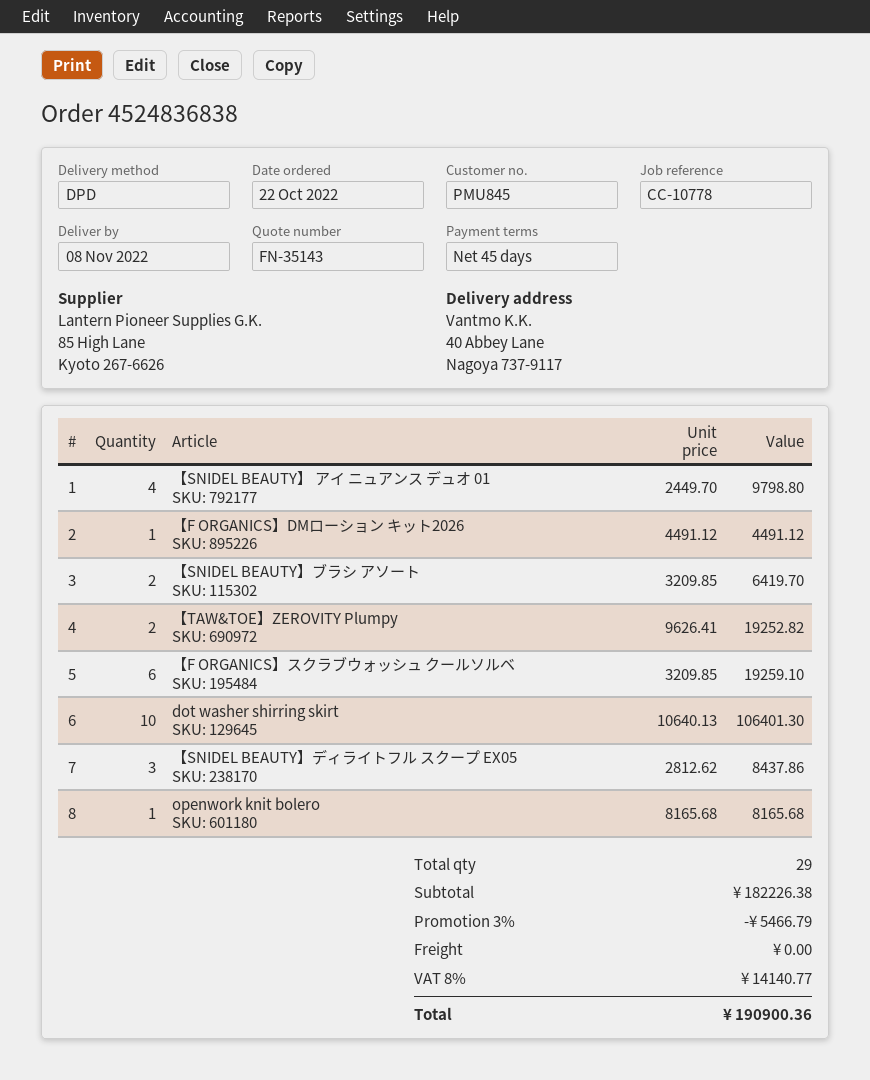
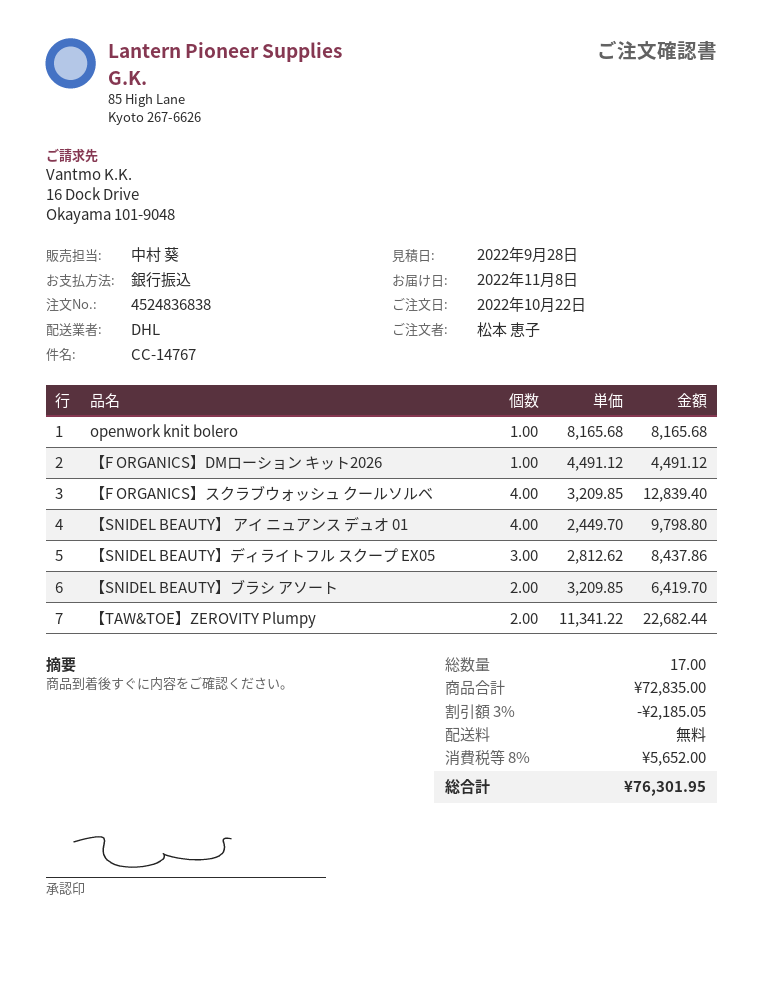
reference: CC-10778 -> CC-14767
shipping method: DPD -> DHL
【TAW&TOE】ZEROVITY Plumpy: 2 x 9626.41 = 19252.82 -> 2 x 11341.22 = 22682.44
【F ORGANICS】スクラブウォッシュ クールソルベ: 6 x 3209.85 = 19259.10 -> 4 x 3209.85 = 12839.40
dot washer shirring skirt: 10 x 10640.13 = 106401.30 -> none
total quantity: 29 -> 17
subtotal: 182226.38 -> 72835.00
discount: 3% = 5466.79 -> 3% = 2185.05
tax: 8% = 14140.77 -> 8% = 5652.00
total: 190900.36 -> 76301.95

